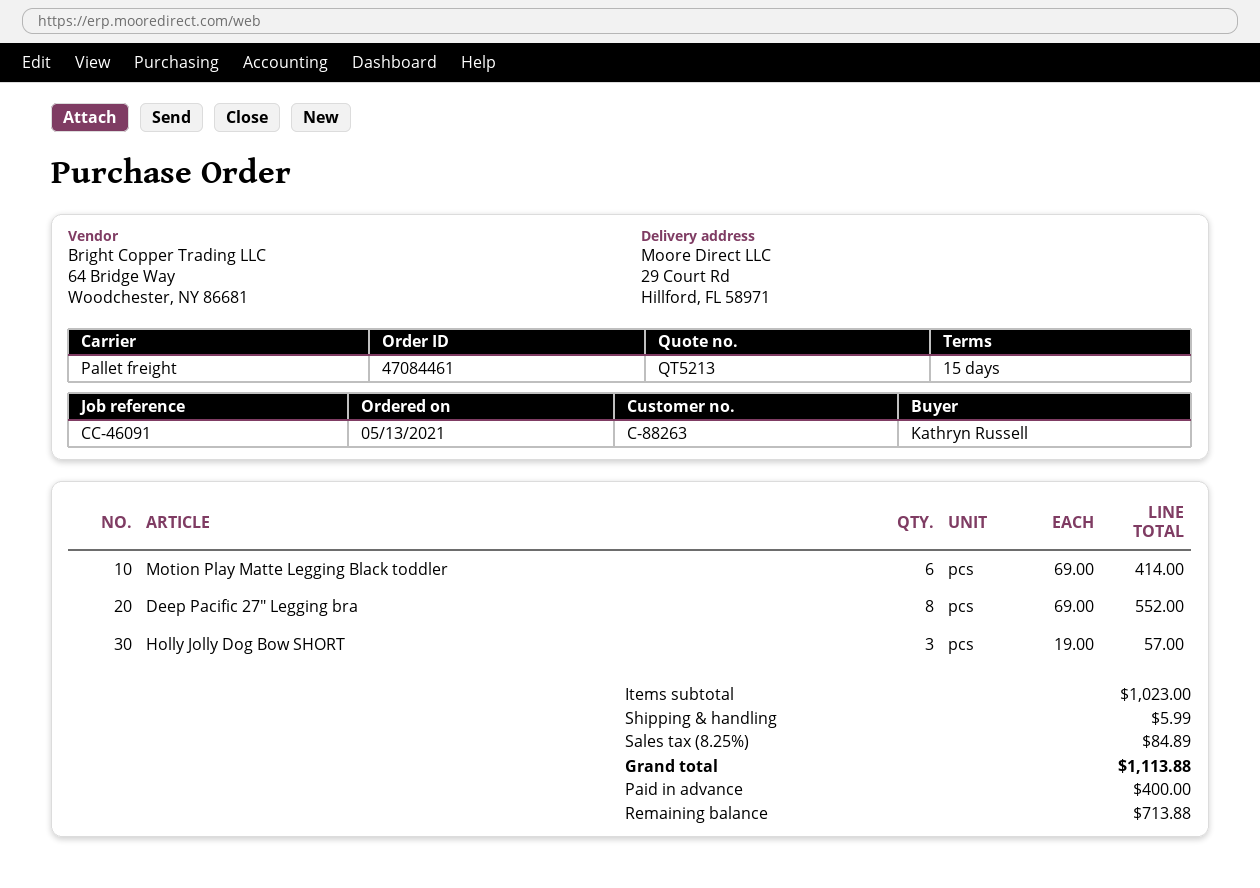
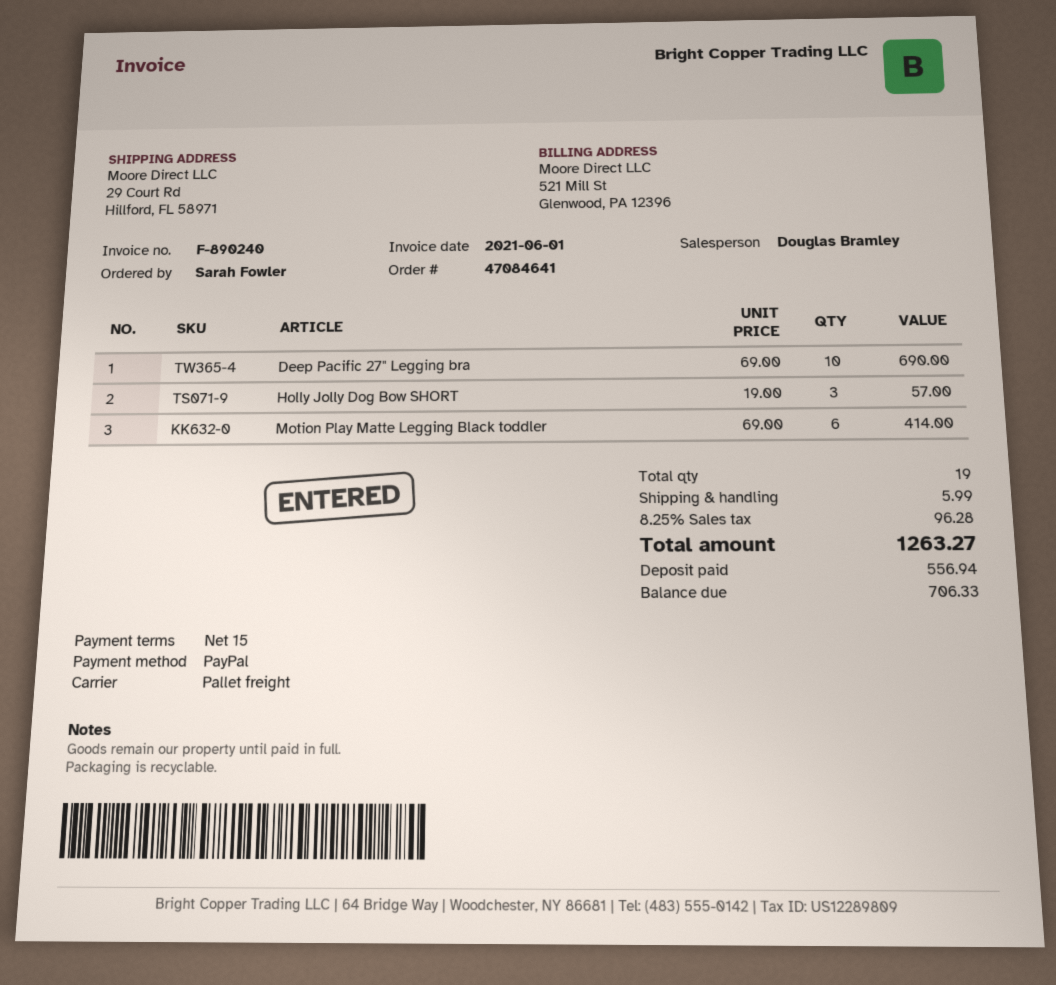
order number: 47084461 -> 47084641
ordered by: Kathryn Russell -> Sarah Fowler
Deep Pacific 27" Legging bra: 8 x 69.00 = 552.00 -> 10 x 69.00 = 690.00
tax: 8.25% = 84.89 -> 8.25% = 96.28
total: 1113.88 -> 1263.27
deposit: 400.00 -> 556.94
balance: 713.88 -> 706.33

